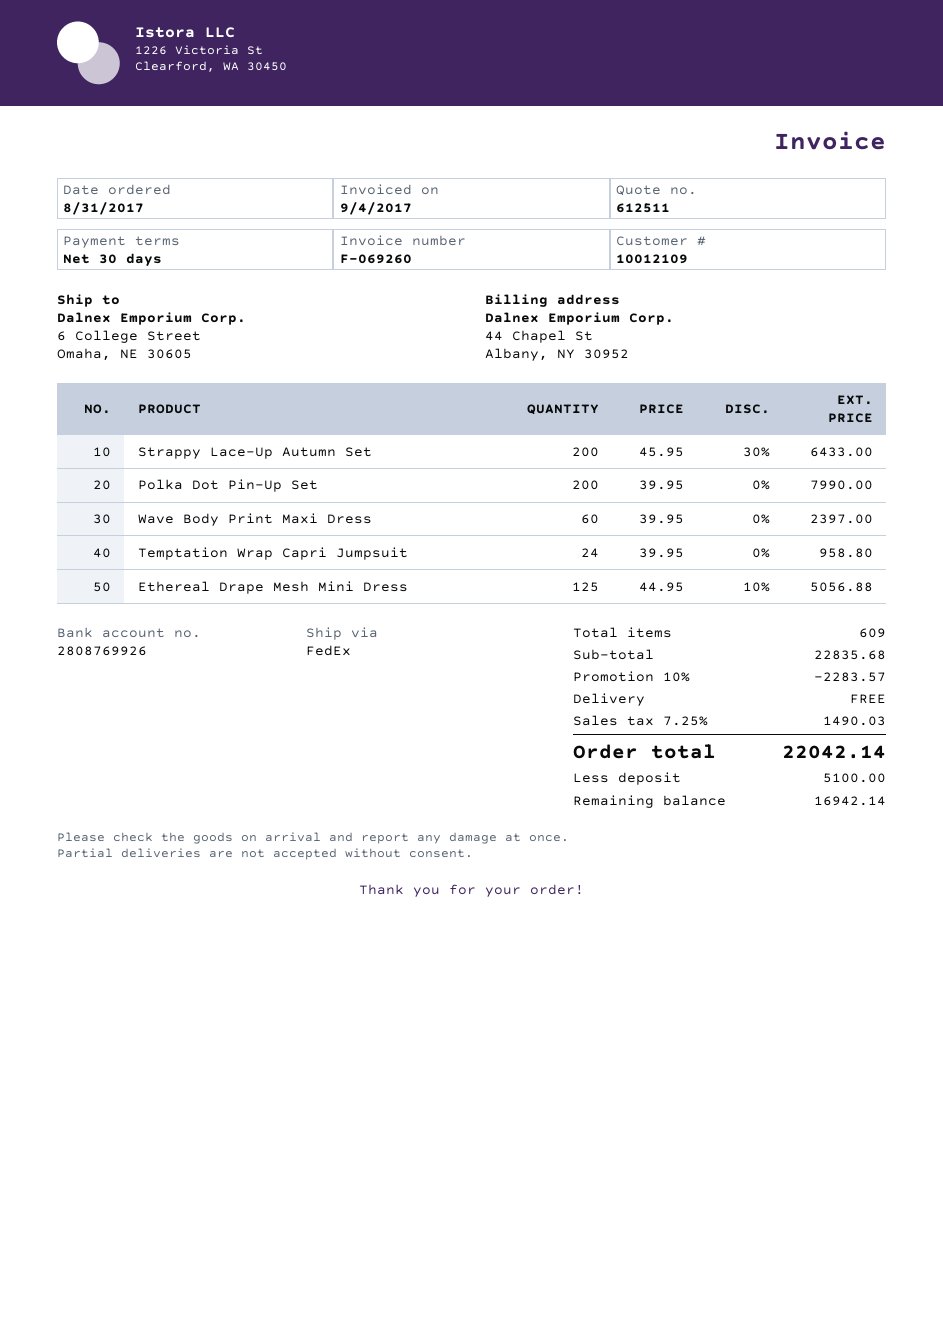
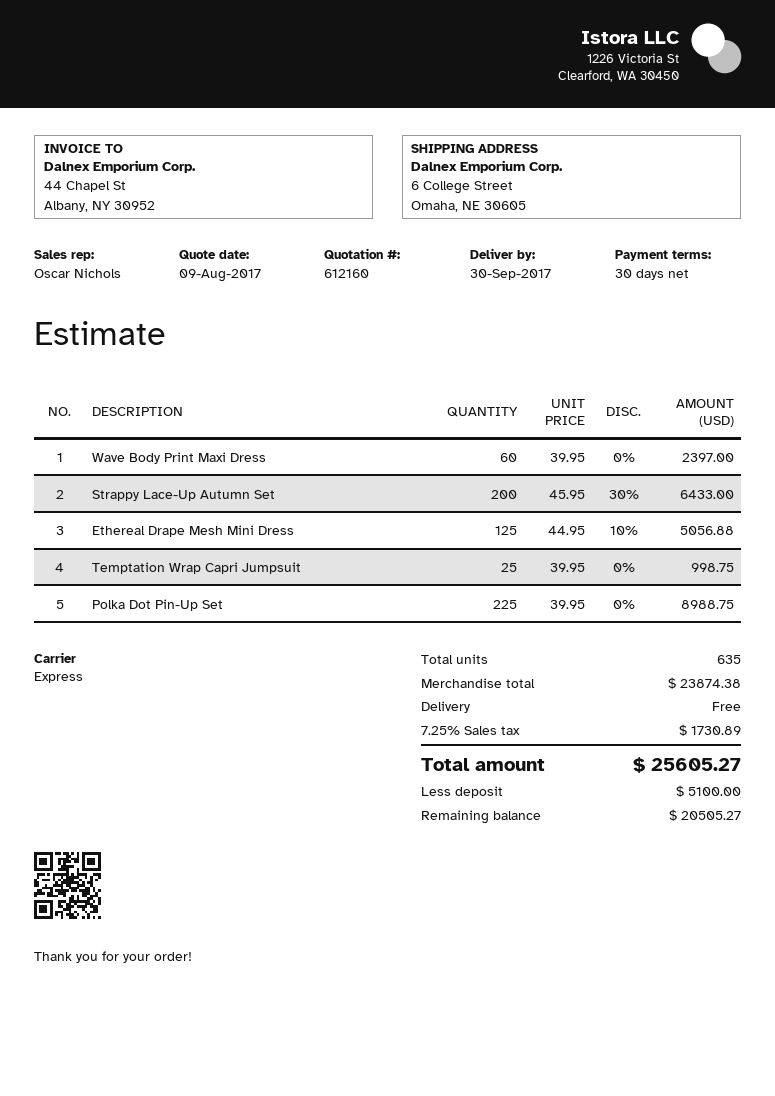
quote number: 612511 -> 612160
shipping method: FedEx -> express
Polka Dot Pin-Up Set: 200 x 39.95 = 7990.00 -> 225 x 39.95 = 8988.75
Temptation Wrap Capri Jumpsuit: 24 x 39.95 = 958.80 -> 25 x 39.95 = 998.75
total quantity: 609 -> 635
subtotal: 22835.68 -> 23874.38
discount: 10% = 2283.57 -> none
tax: 7.25% = 1490.03 -> 7.25% = 1730.89
total: 22042.14 -> 25605.27
balance: 16942.14 -> 20505.27

